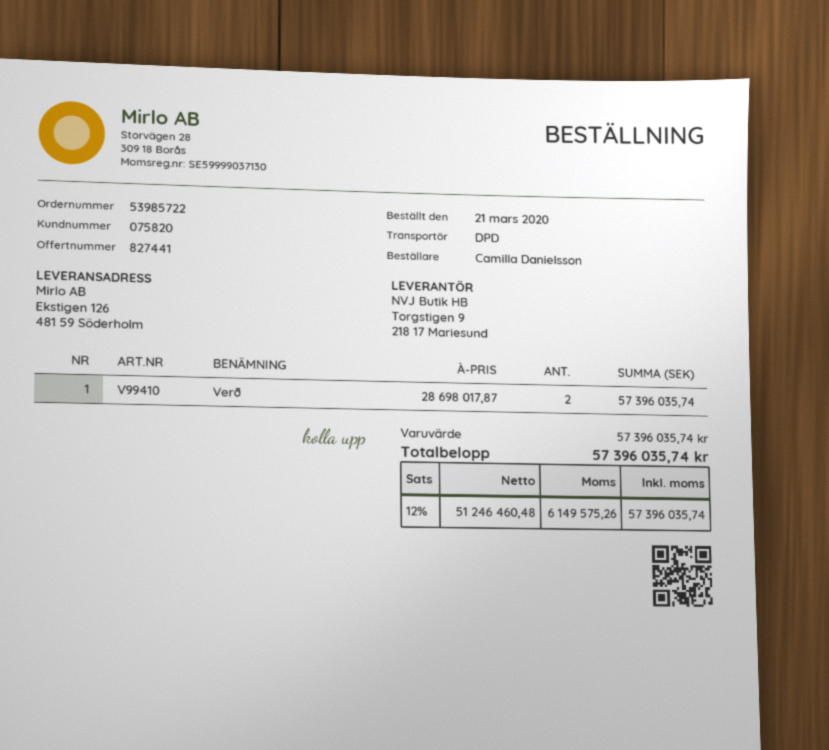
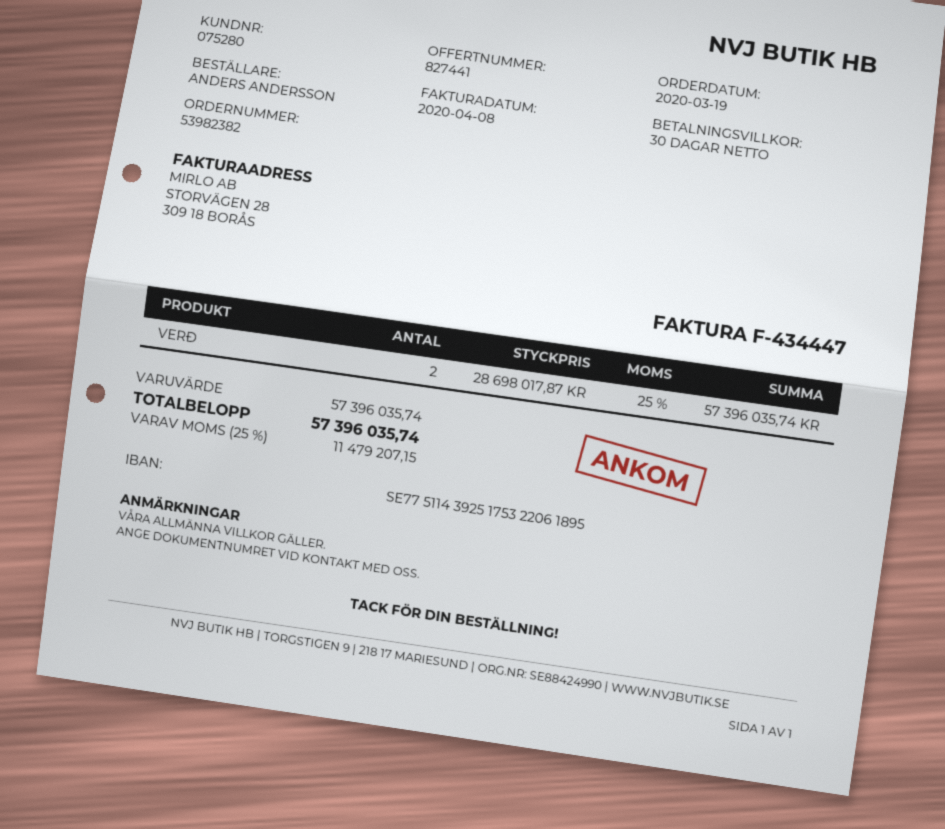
order number: 53985722 -> 53982382
order date: 2020-03-21 -> 2020-03-19
customer number: 075820 -> 075280
ordered by: Camilla Danielsson -> ANDERS ANDERSSON
tax: 12% = 6149575.26 -> 25% = 11479207.15

